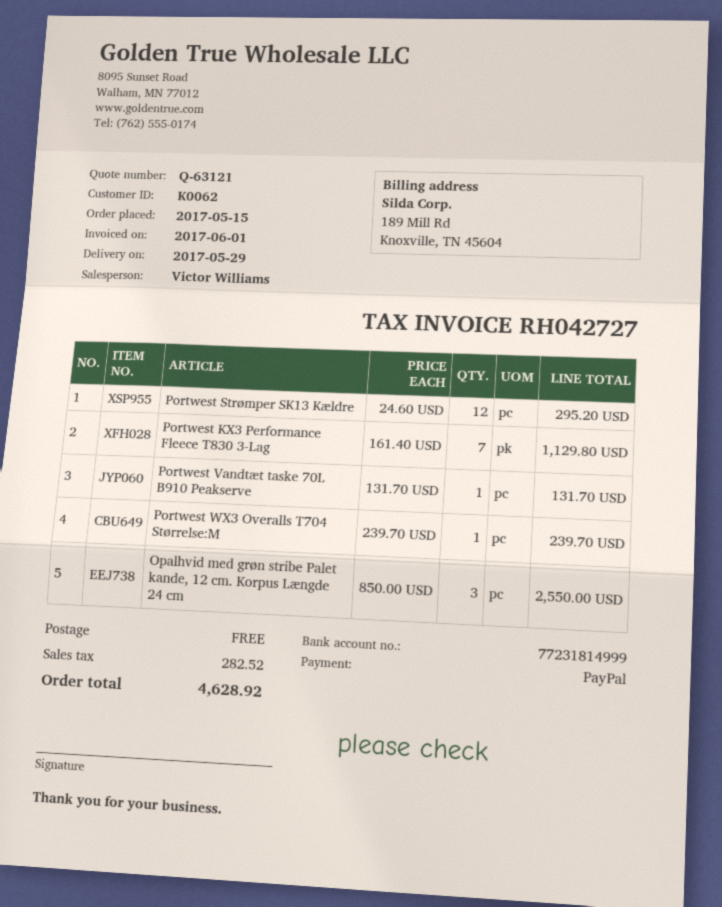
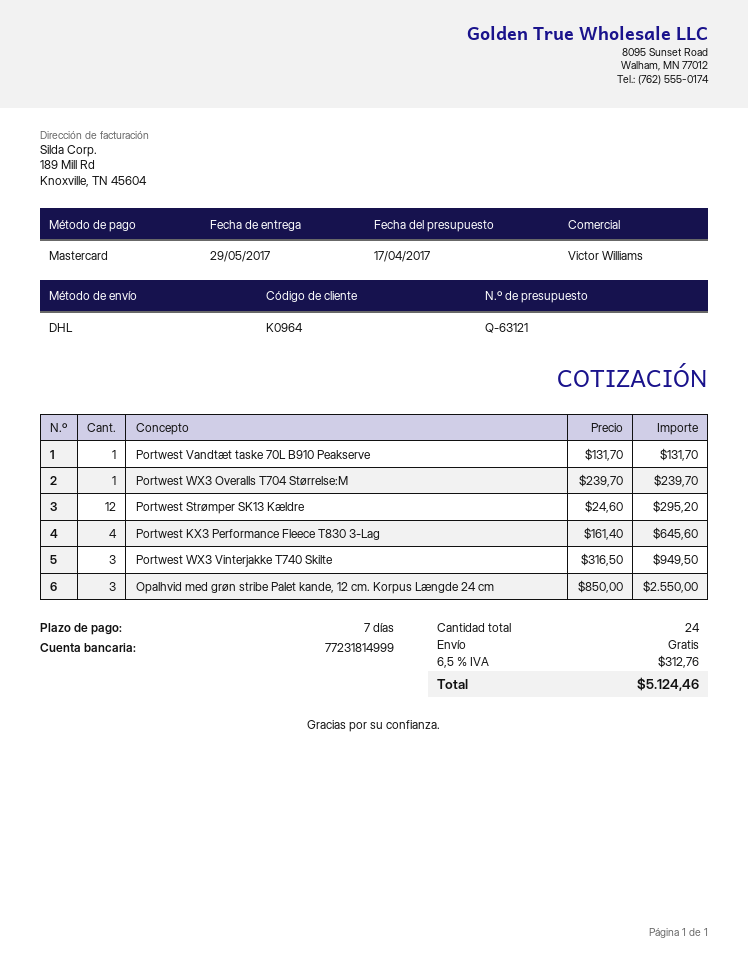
customer number: K0062 -> K0964
payment method: PayPal -> Mastercard
Portwest KX3 Performance Fleece T830 3-Lag: 7 x 161.40 = 1129.80 -> 4 x 161.40 = 645.60
Portwest WX3 Vinterjakke T740 Skilte: none -> 3 x 316.50 = 949.50
tax: 282.52 -> 312.76
total: 4628.92 -> 5124.46

